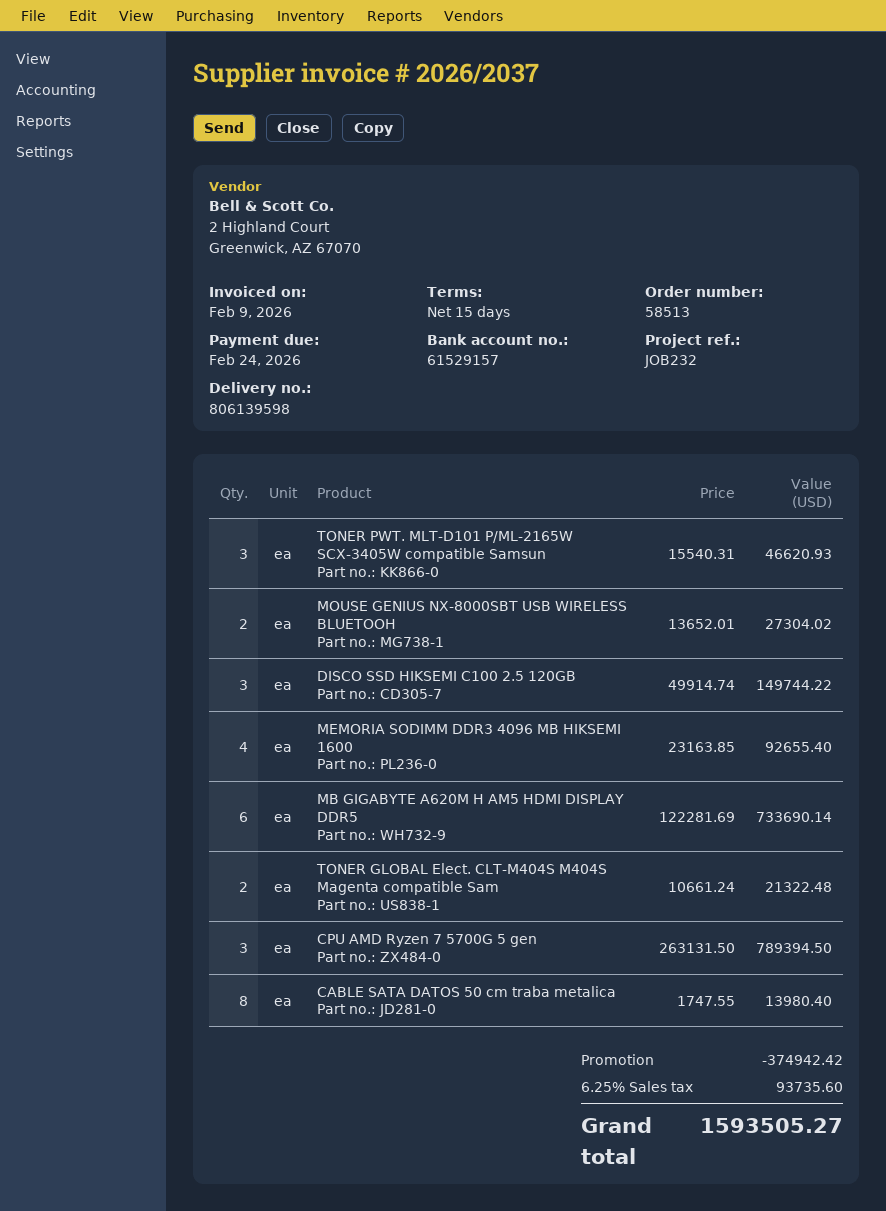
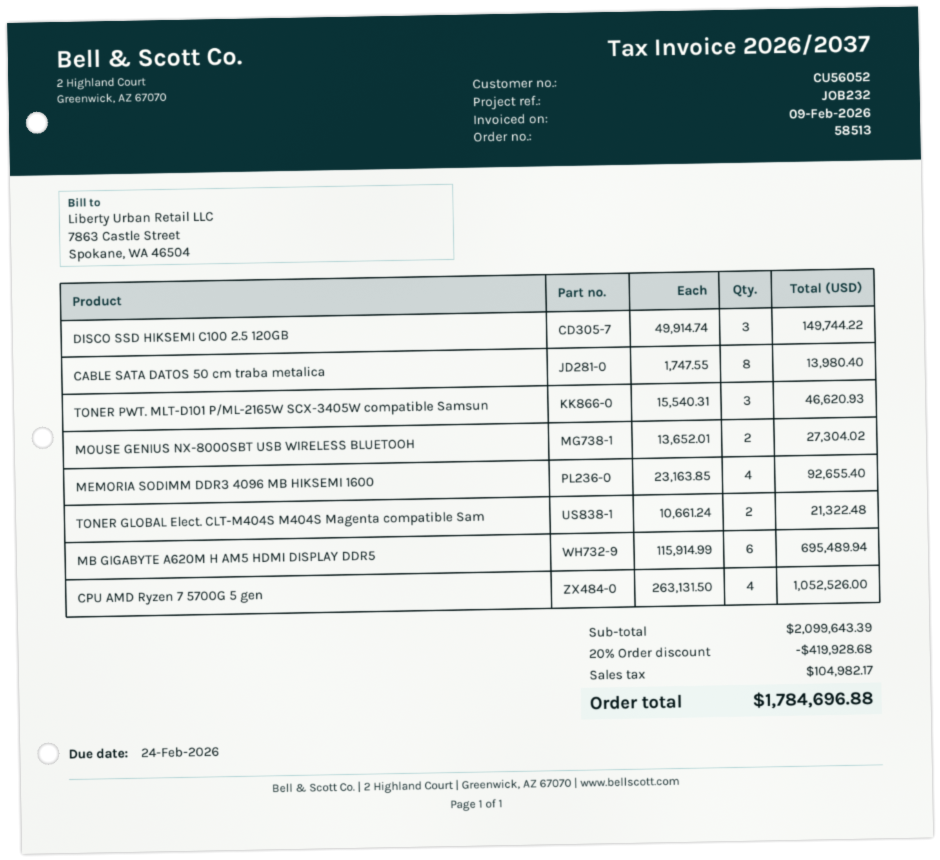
MB GIGABYTE A620M H AM5 HDMI DISPLAY DDR5: 6 x 122281.69 = 733690.14 -> 6 x 115914.99 = 695489.94
CPU AMD Ryzen 7 5700G 5 gen: 3 x 263131.50 = 789394.50 -> 4 x 263131.50 = 1052526.00
discount: 374942.42 -> 419928.68
tax: 93735.60 -> 104982.17
total: 1593505.27 -> 1784696.88

